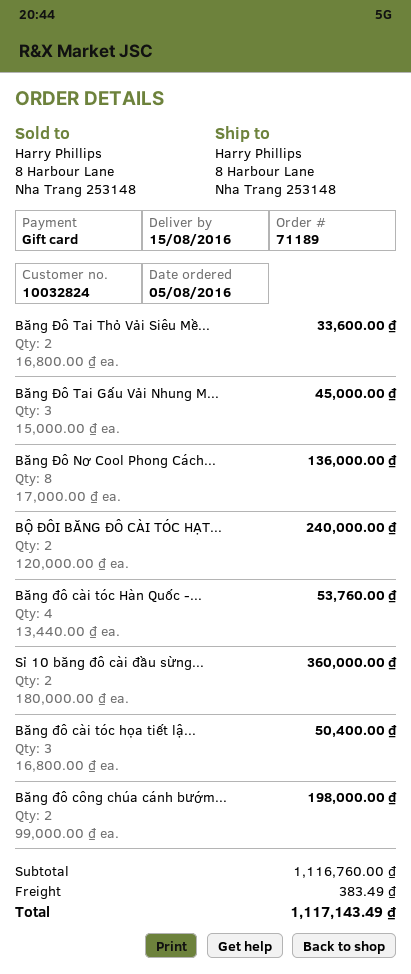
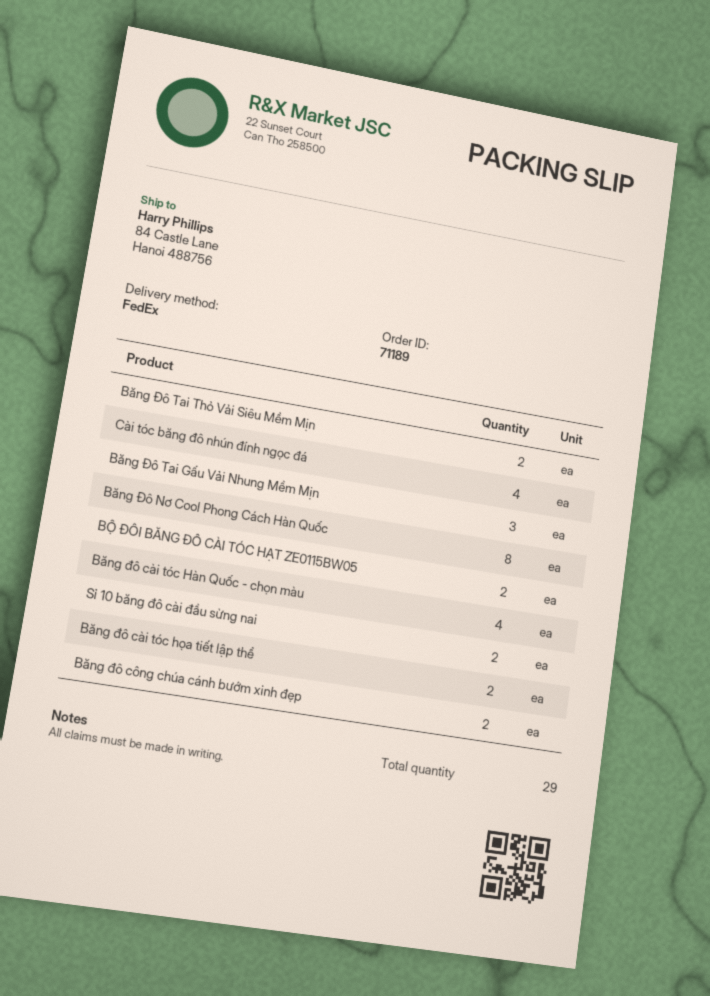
ship to: 8 Harbour Lane, Nha Trang 253148 -> 84 Castle Lane, Hanoi 488756
Băng đô cài tóc họa tiết lậ...: 3 -> 2
Cài tóc băng đô nhún đính ngọc đá: none -> 4

